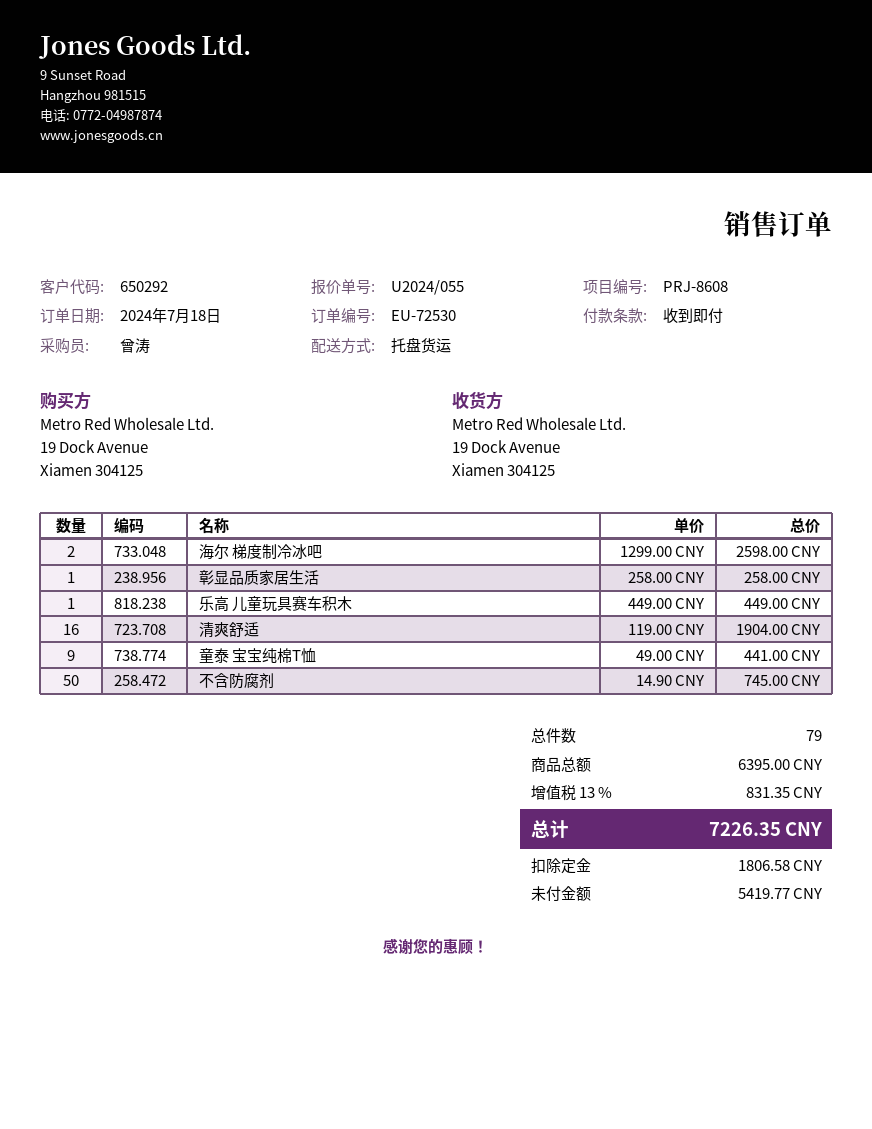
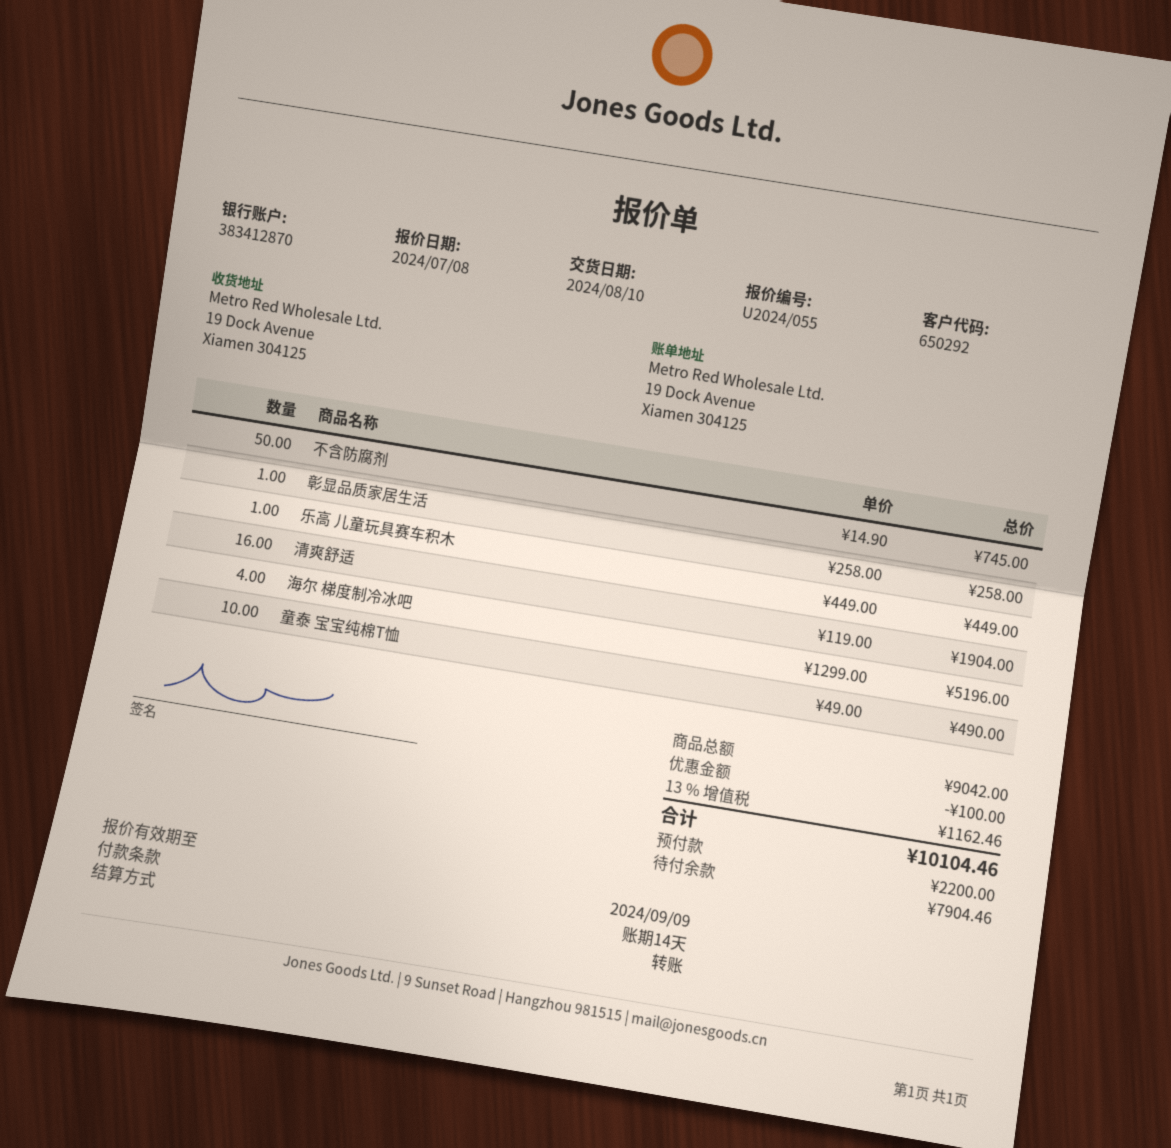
payment terms: on receipt -> 14 days
海尔 梯度制冷冰吧: 2 x 1299.00 = 2598.00 -> 4 x 1299.00 = 5196.00
童泰 宝宝纯棉T恤: 9 x 49.00 = 441.00 -> 10 x 49.00 = 490.00
subtotal: 6395.00 -> 9042.00
discount: none -> 100.00
tax: 13% = 831.35 -> 13% = 1162.46
total: 7226.35 -> 10104.46
deposit: 1806.58 -> 2200.00
balance: 5419.77 -> 7904.46

